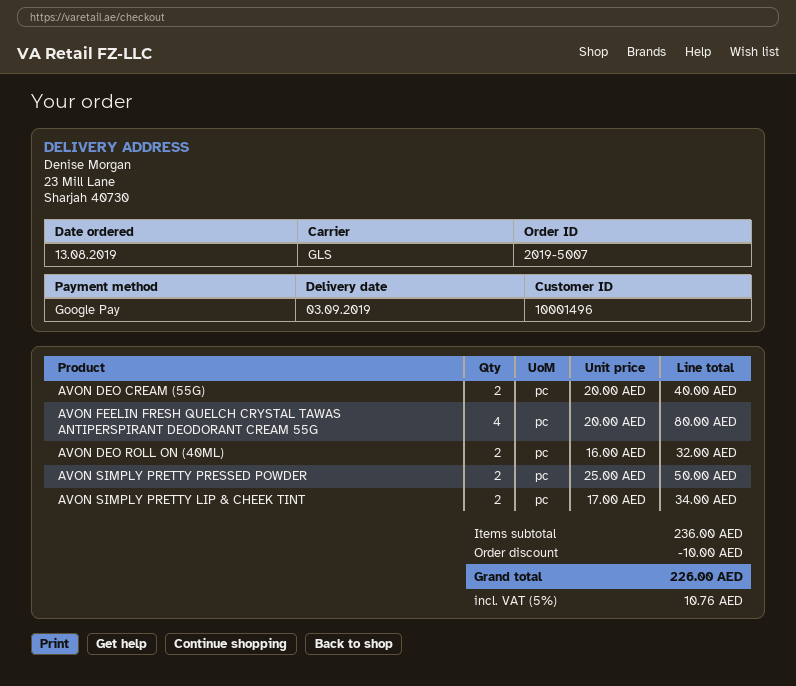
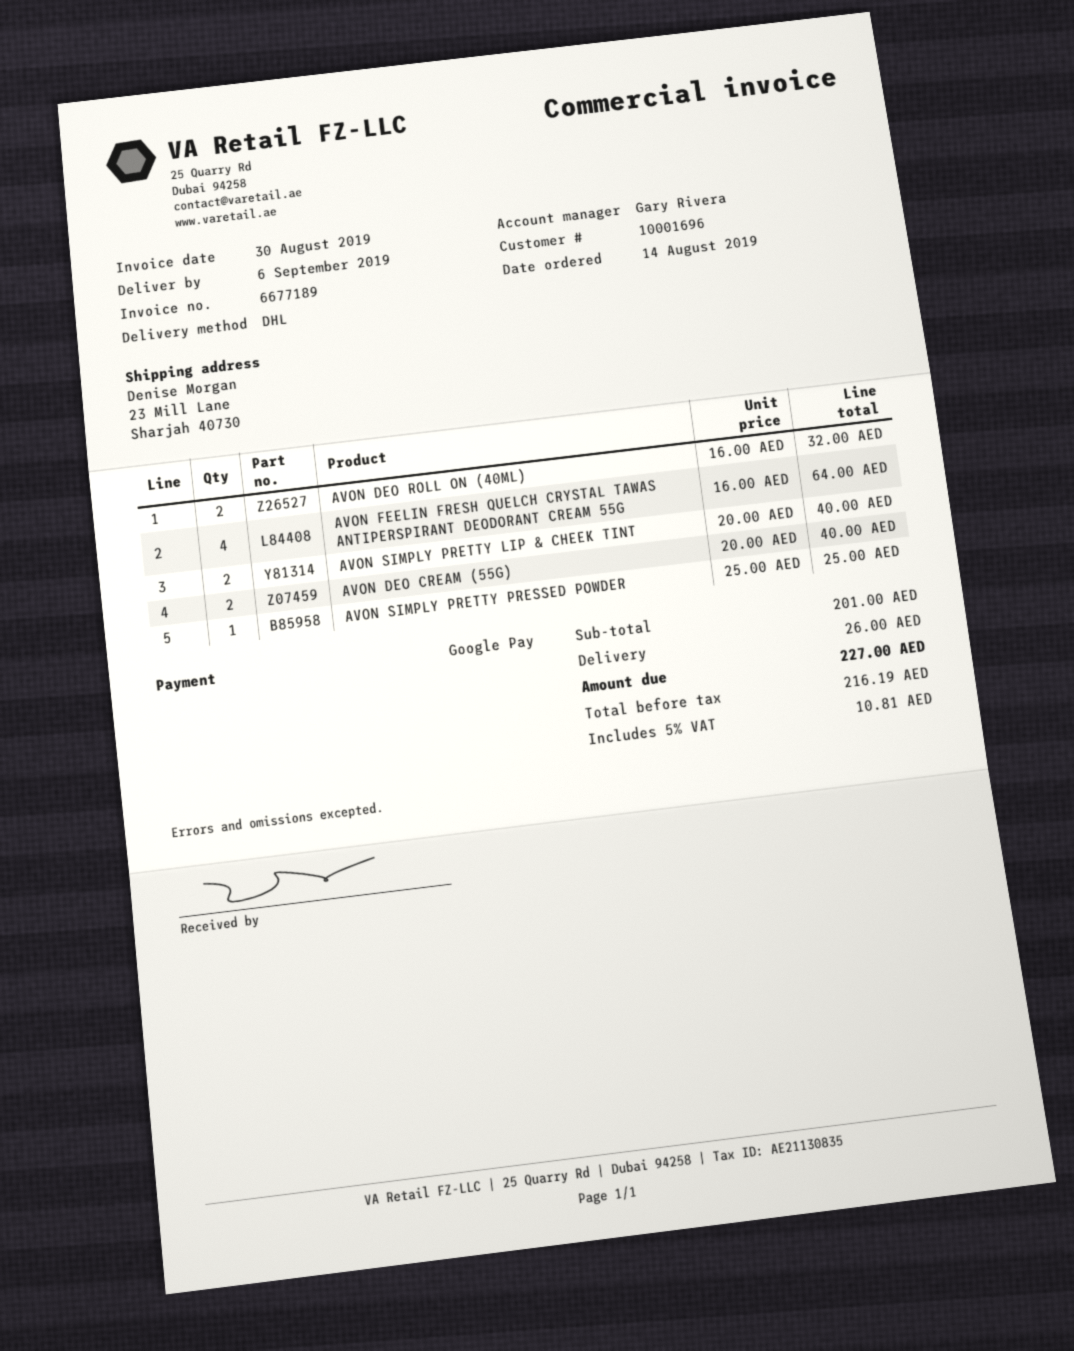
order date: 2019-08-13 -> 2019-08-14
delivery date: 2019-09-03 -> 2019-09-06
customer number: 10001496 -> 10001696
shipping method: GLS -> DHL
AVON FEELIN FRESH QUELCH CRYSTAL TAWAS ANTIPERSPIRANT DEODORANT CREAM 55G: 4 x 20.00 = 80.00 -> 4 x 16.00 = 64.00
AVON SIMPLY PRETTY PRESSED POWDER: 2 x 25.00 = 50.00 -> 1 x 25.00 = 25.00
AVON SIMPLY PRETTY LIP & CHEEK TINT: 2 x 17.00 = 34.00 -> 2 x 20.00 = 40.00
subtotal: 236.00 -> 201.00
discount: 10.00 -> none
shipping: none -> 26.00
tax: 5% = 10.76 -> 5% = 10.81
total: 226.00 -> 227.00

